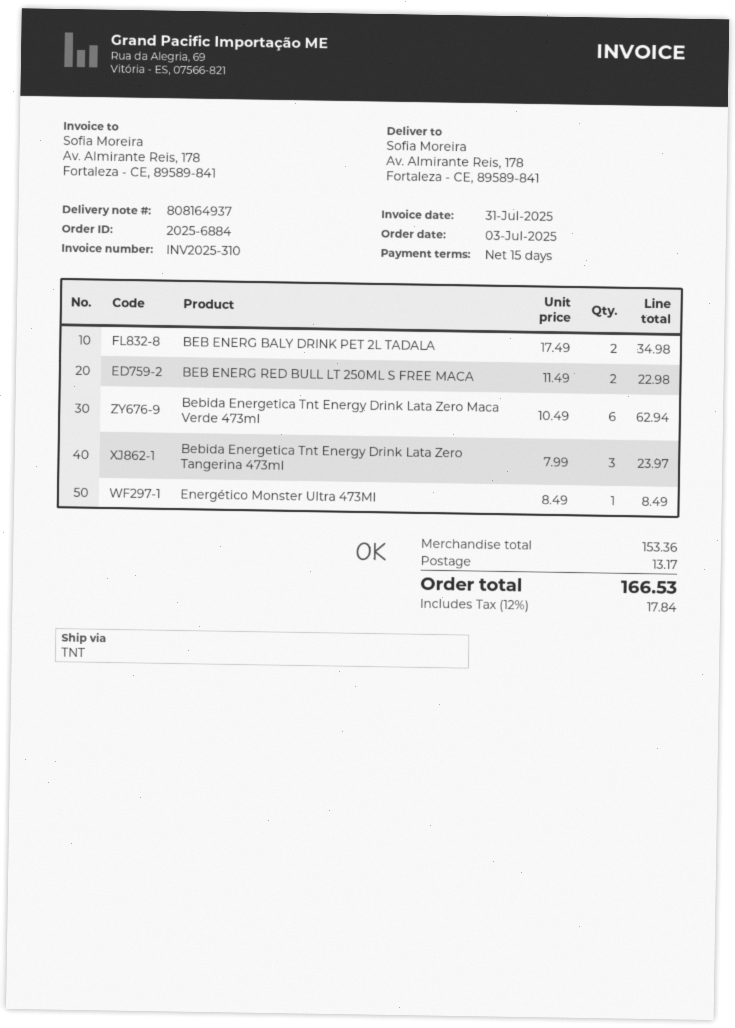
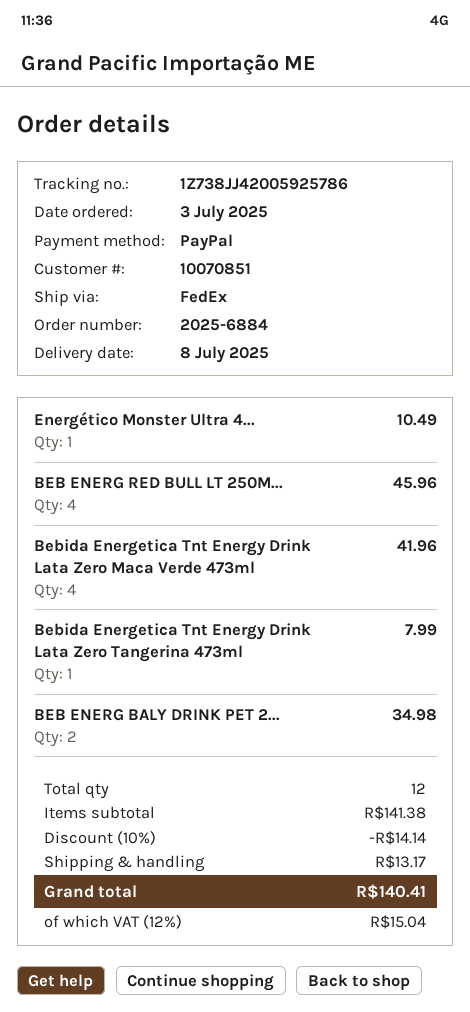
shipping method: TNT -> FedEx
BEB ENERG RED BULL LT 250ML S FREE MACA: 2 for 22.98 -> 4 for 45.96
Bebida Energetica Tnt Energy Drink Lata Zero Maca Verde 473ml: 6 for 62.94 -> 4 for 41.96
Bebida Energetica Tnt Energy Drink Lata Zero Tangerina 473ml: 3 for 23.97 -> 1 for 7.99
Energético Monster Ultra 473Ml: 1 for 8.49 -> 1 for 10.49
subtotal: 153.36 -> 141.38
discount: none -> 10% = 14.14
tax: 12% = 17.84 -> 12% = 15.04
total: 166.53 -> 140.41

